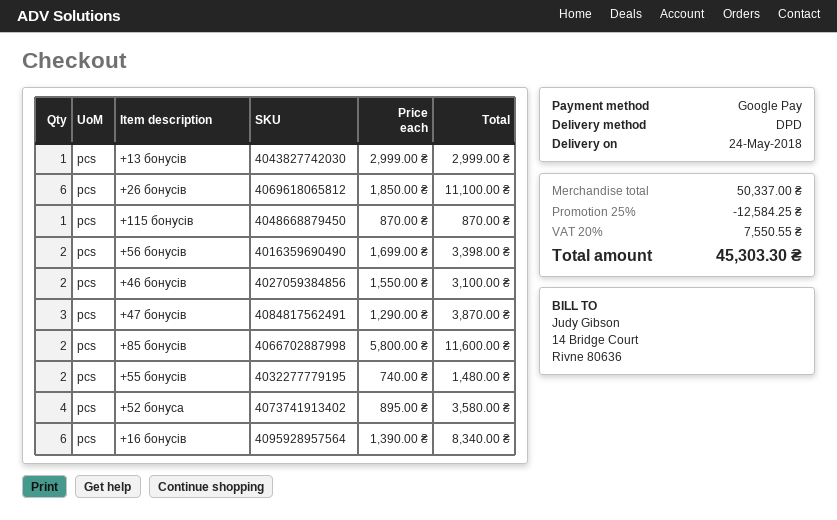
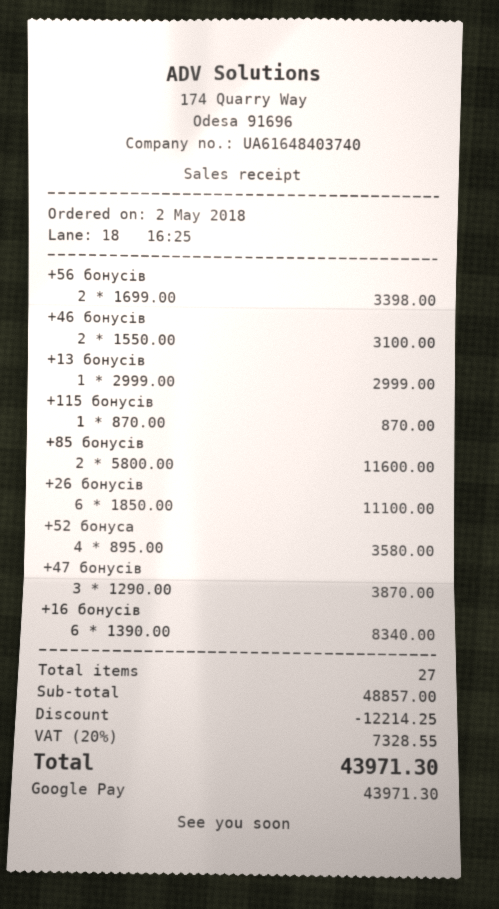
+55 бонусів: 2 x 740.00 = 1480.00 -> none
subtotal: 50337.00 -> 48857.00
discount: 12584.25 -> 12214.25
tax: 20% = 7550.55 -> 20% = 7328.55
total: 45303.30 -> 43971.30

